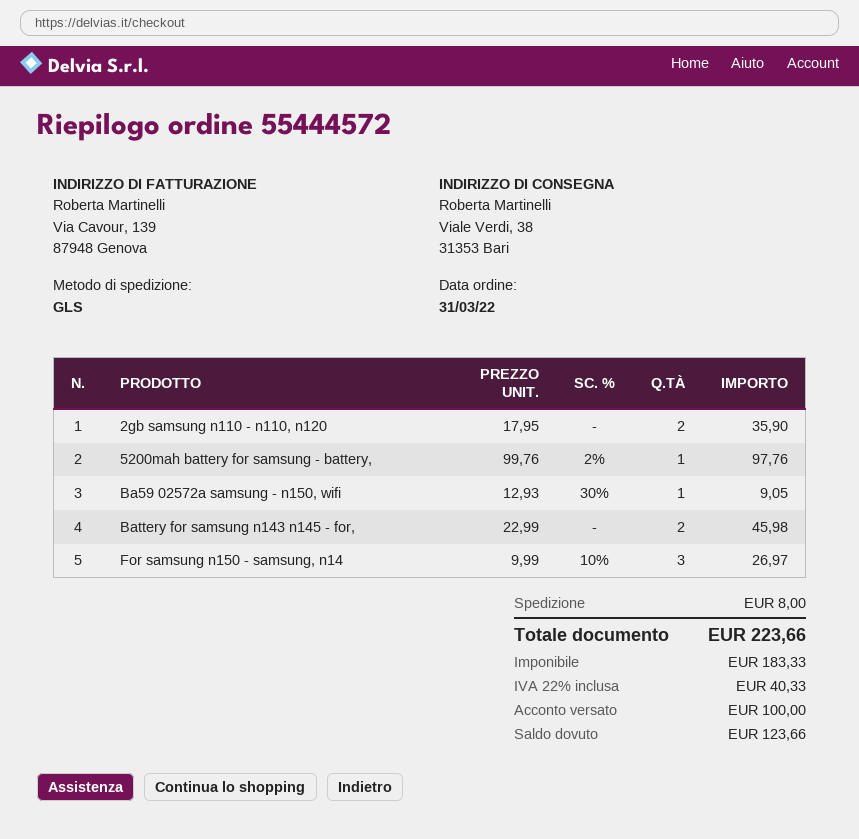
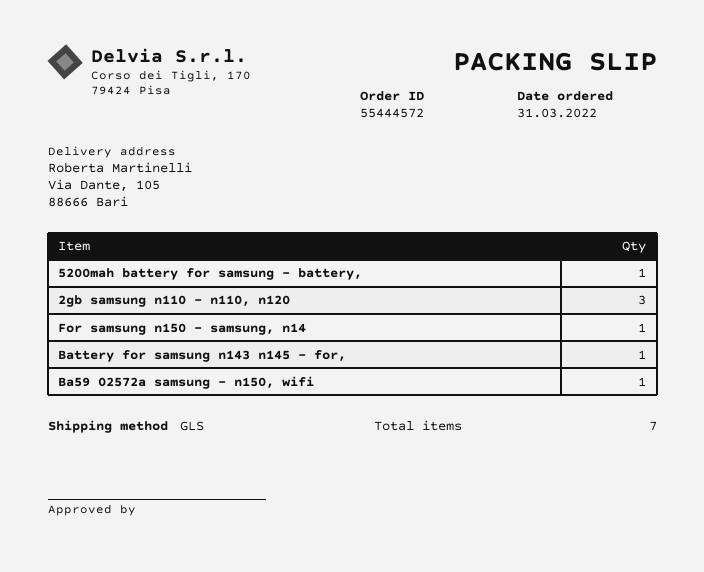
ship to: Viale Verdi, 38, 31353 Bari -> Via Dante, 105, 88666 Bari
2gb samsung n110 - n110, n120: 2 -> 3
Battery for samsung n143 n145 - for,: 2 -> 1
For samsung n150 - samsung, n14: 3 -> 1

